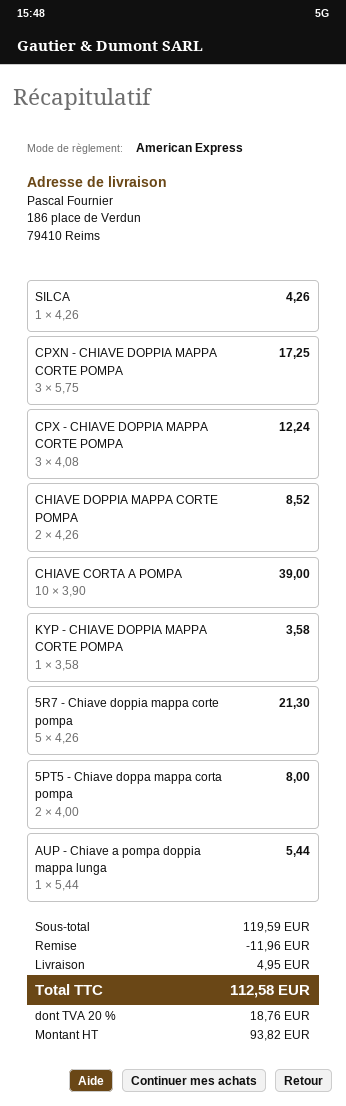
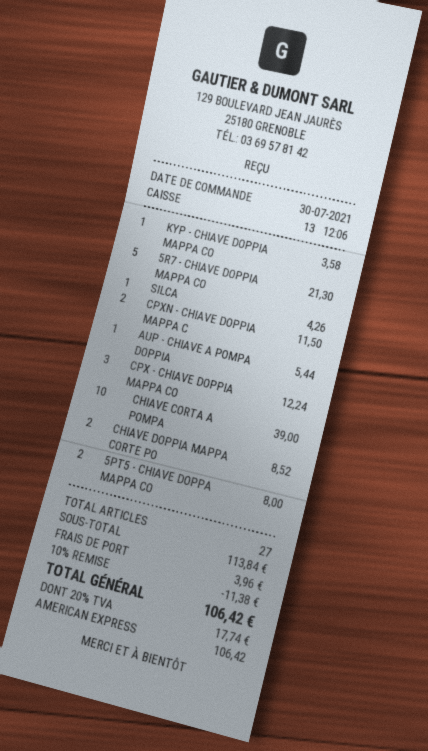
CPXN - CHIAVE DOPPIA MAPPA CORTE POMPA: 3 for 17.25 -> 2 for 11.50
subtotal: 119.59 -> 113.84
discount: 11.96 -> 11.38
shipping: 4.95 -> 3.96
tax: 20% = 18.76 -> 20% = 17.74
total: 112.58 -> 106.42

